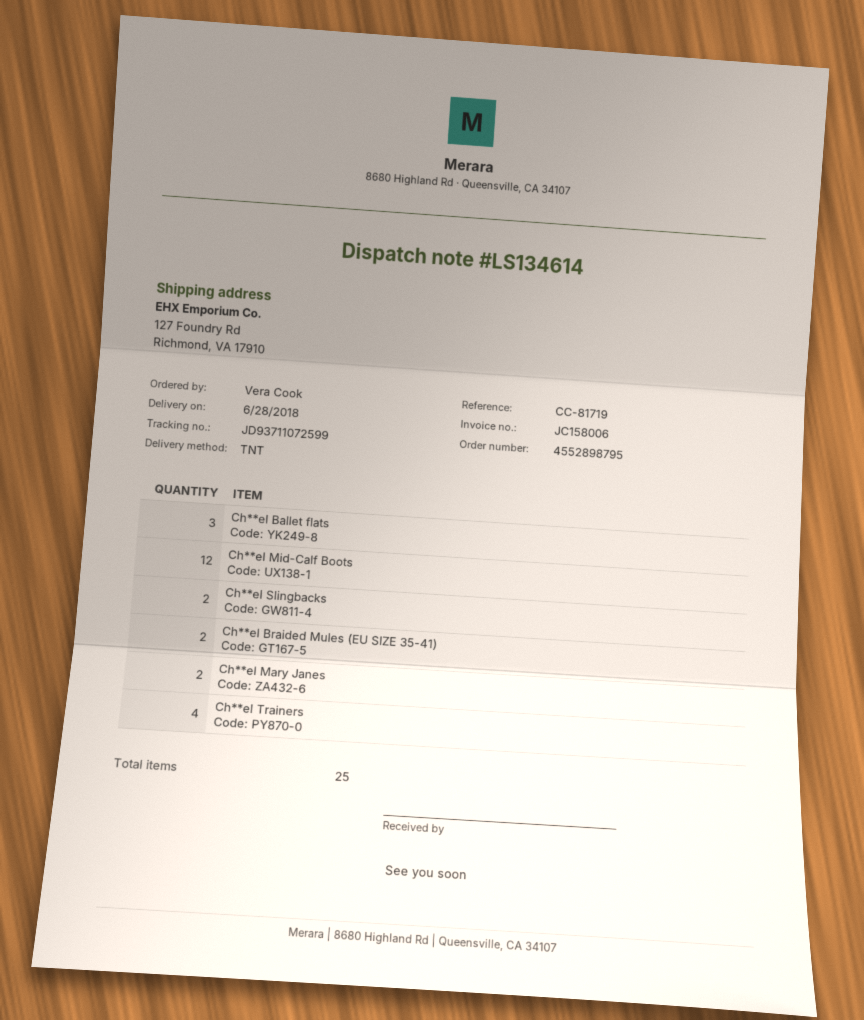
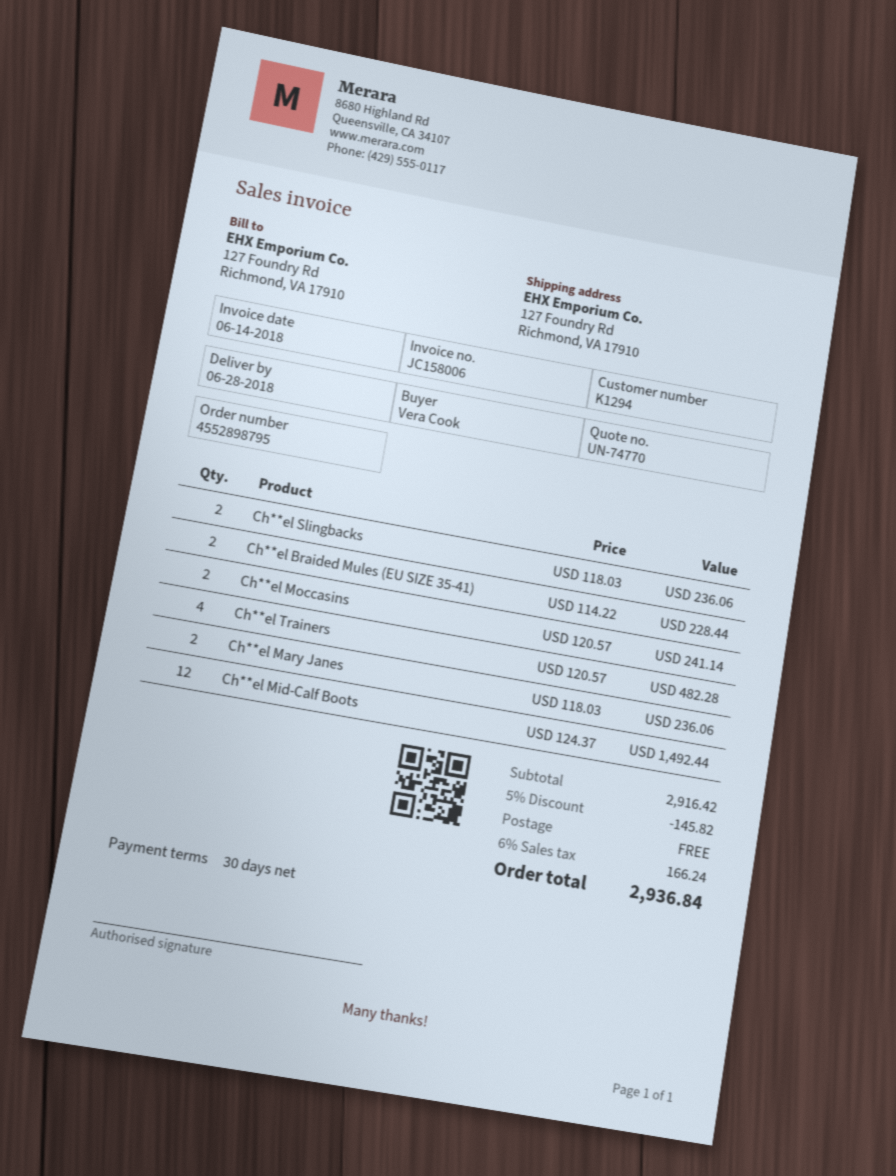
Ch**el Ballet flats: 3 -> none
Ch**el Moccasins: none -> 2

